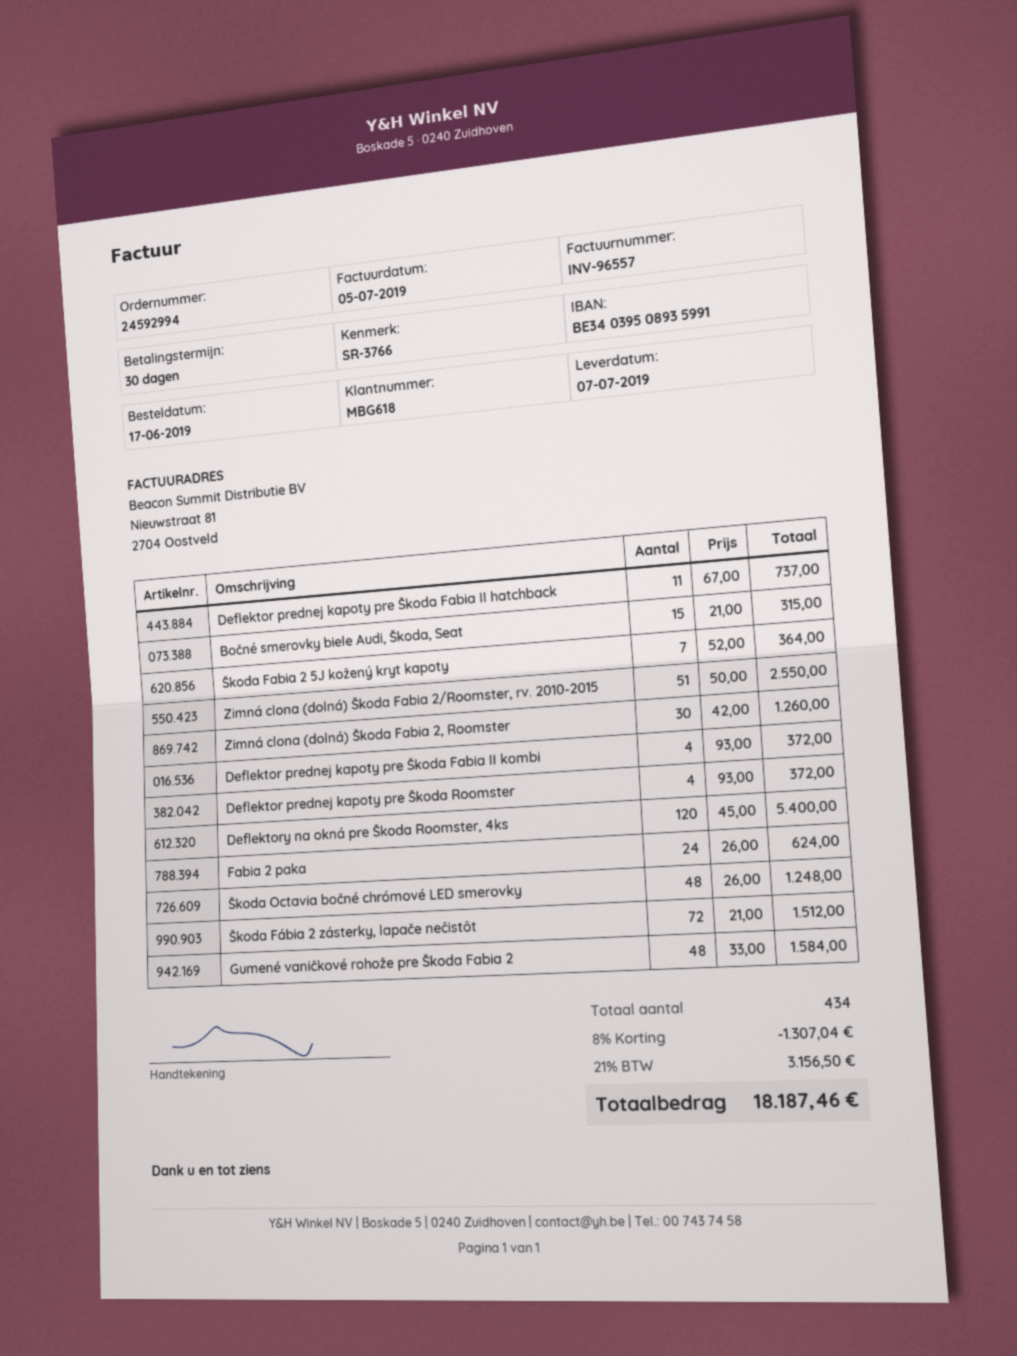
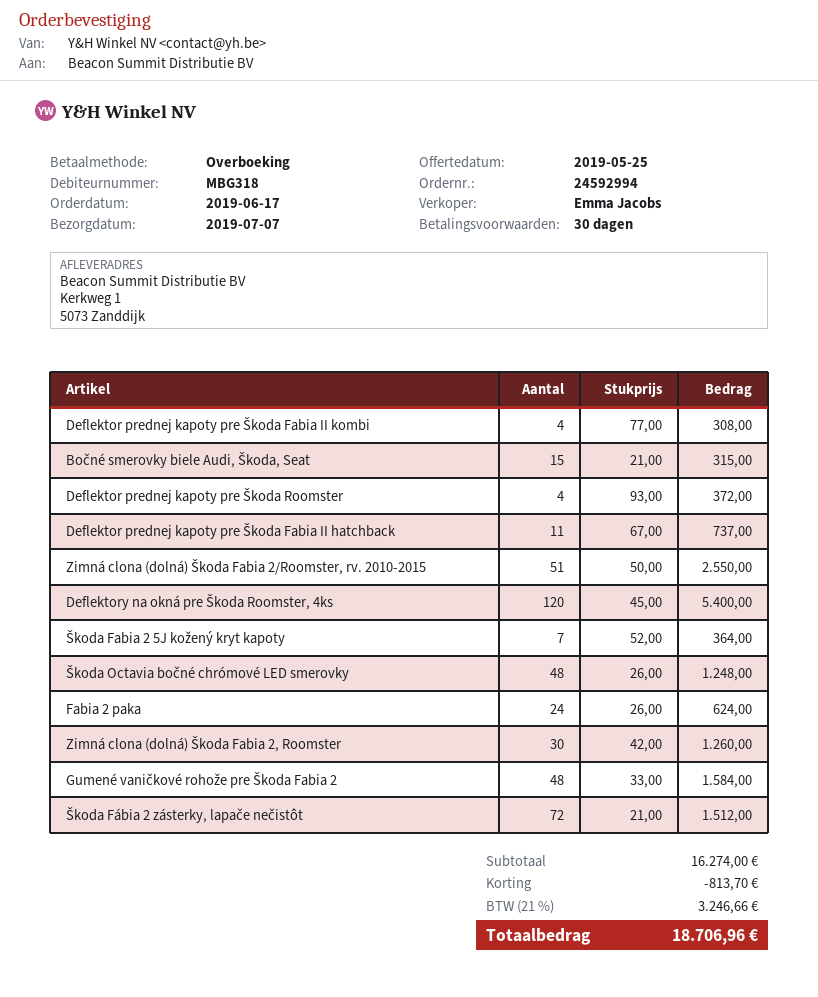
customer number: MBG618 -> MBG318
Deflektor prednej kapoty pre Škoda Fabia II kombi: 4 x 93.00 = 372.00 -> 4 x 77.00 = 308.00
discount: 1307.04 -> 813.70
tax: 21% = 3156.50 -> 21% = 3246.66
total: 18187.46 -> 18706.96

